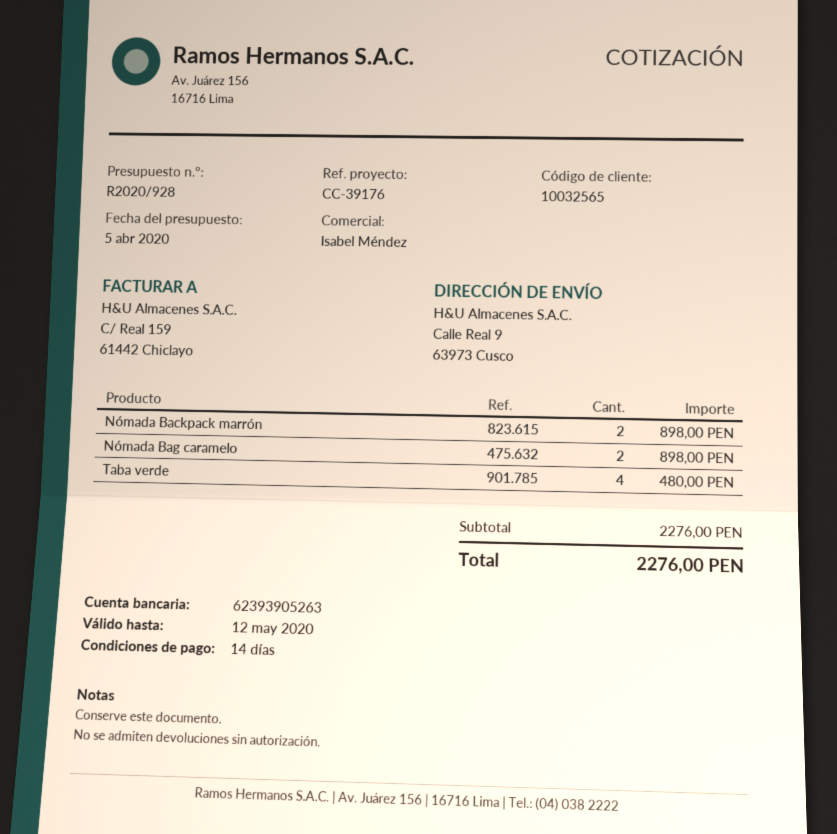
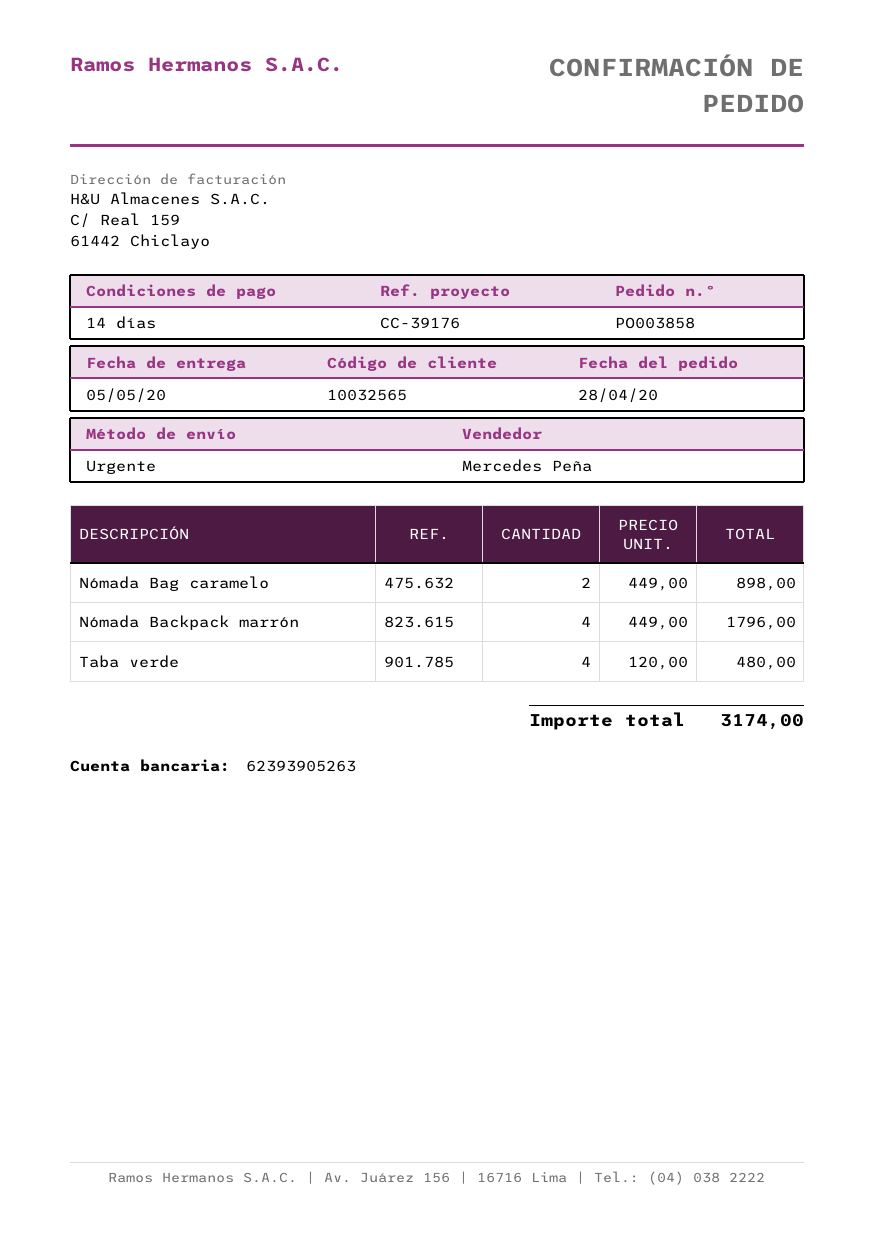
sales rep: Isabel Méndez -> Mercedes Peña
Nómada Backpack marrón: 2 for 898.00 -> 4 for 1796.00
total: 2276.00 -> 3174.00

